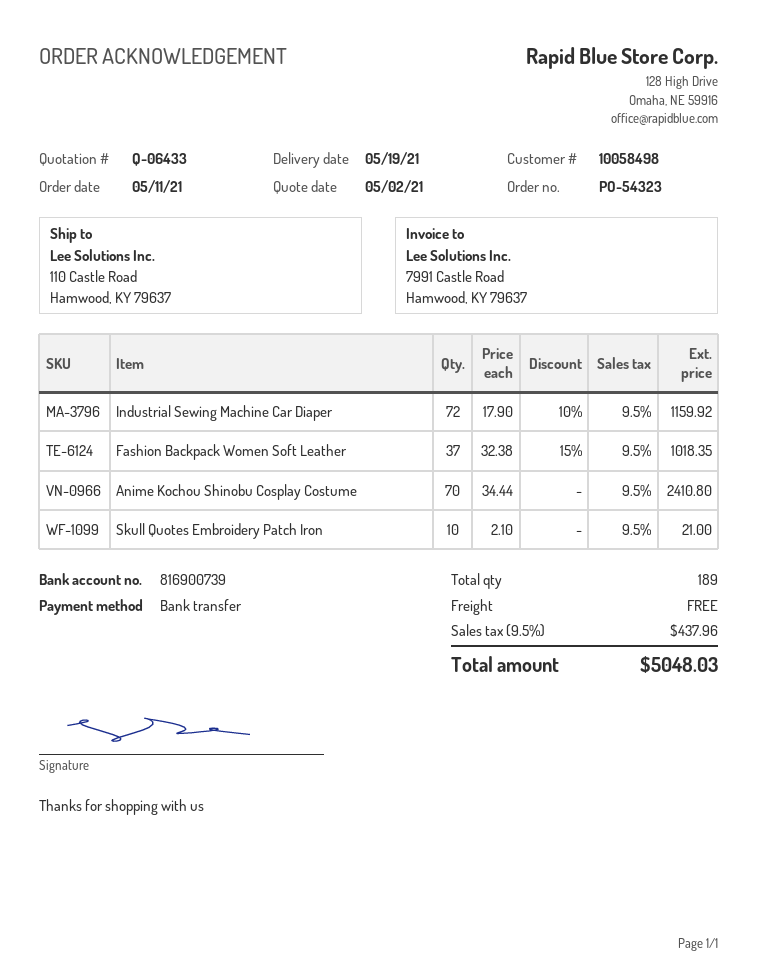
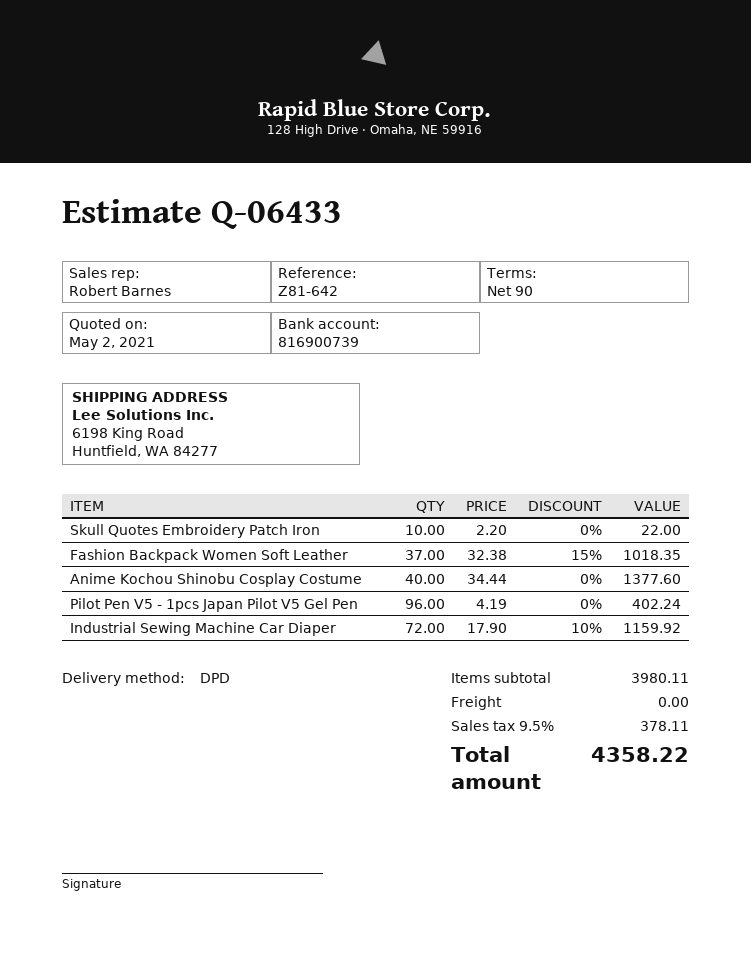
ship to: 110 Castle Road, Hamwood, KY 79637 -> 6198 King Road, Huntfield, WA 84277
Anime Kochou Shinobu Cosplay Costume: 70 x 34.44 = 2410.80 -> 40 x 34.44 = 1377.60
Skull Quotes Embroidery Patch Iron: 10 x 2.10 = 21.00 -> 10 x 2.20 = 22.00
Pilot Pen V5 - 1pcs Japan Pilot V5 Gel Pen: none -> 96 x 4.19 = 402.24
tax: 9.5% = 437.96 -> 9.5% = 378.11
total: 5048.03 -> 4358.22

